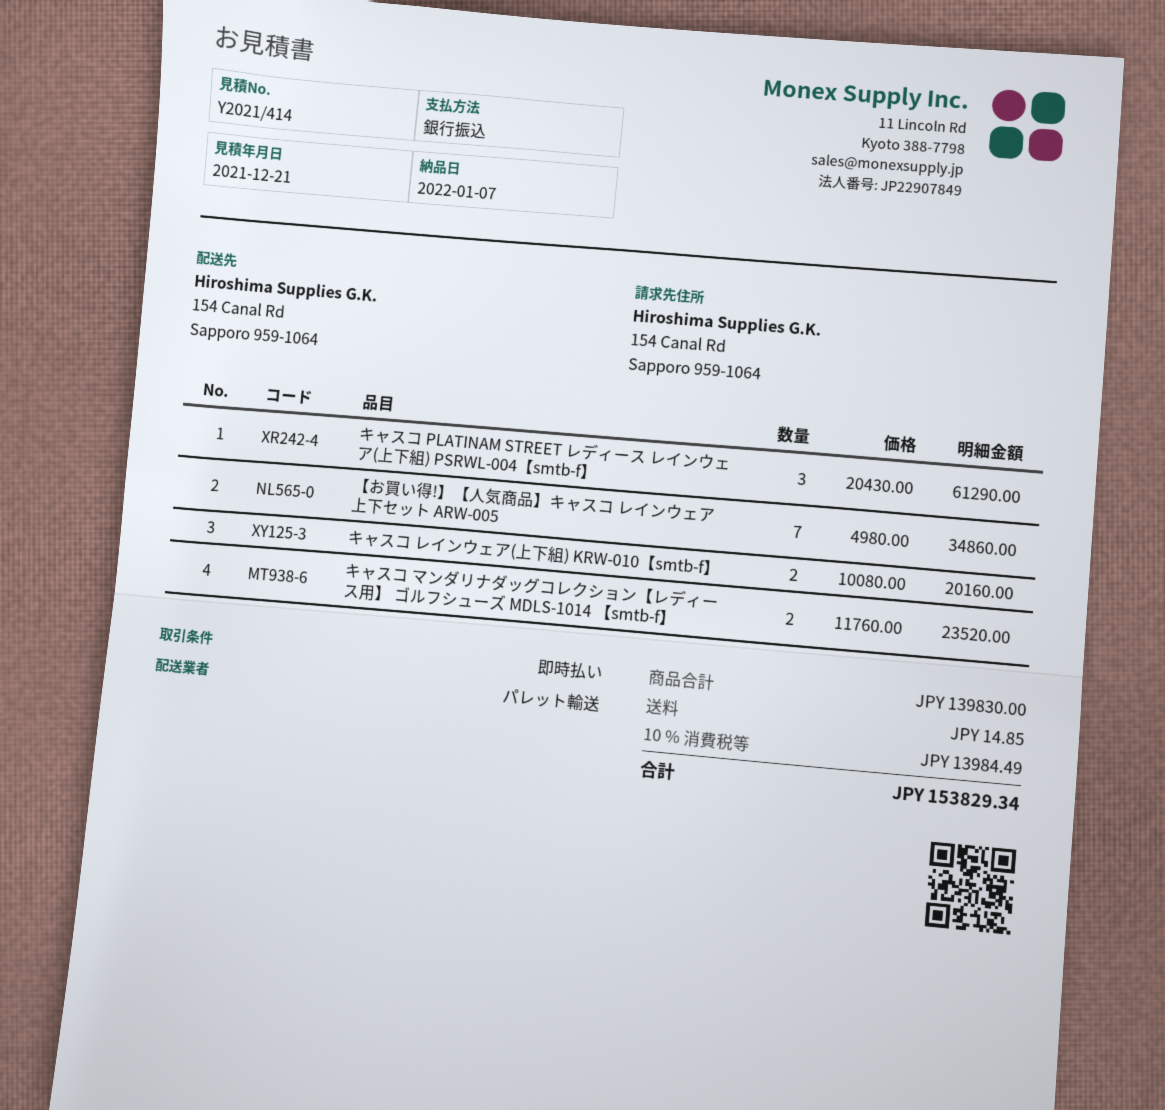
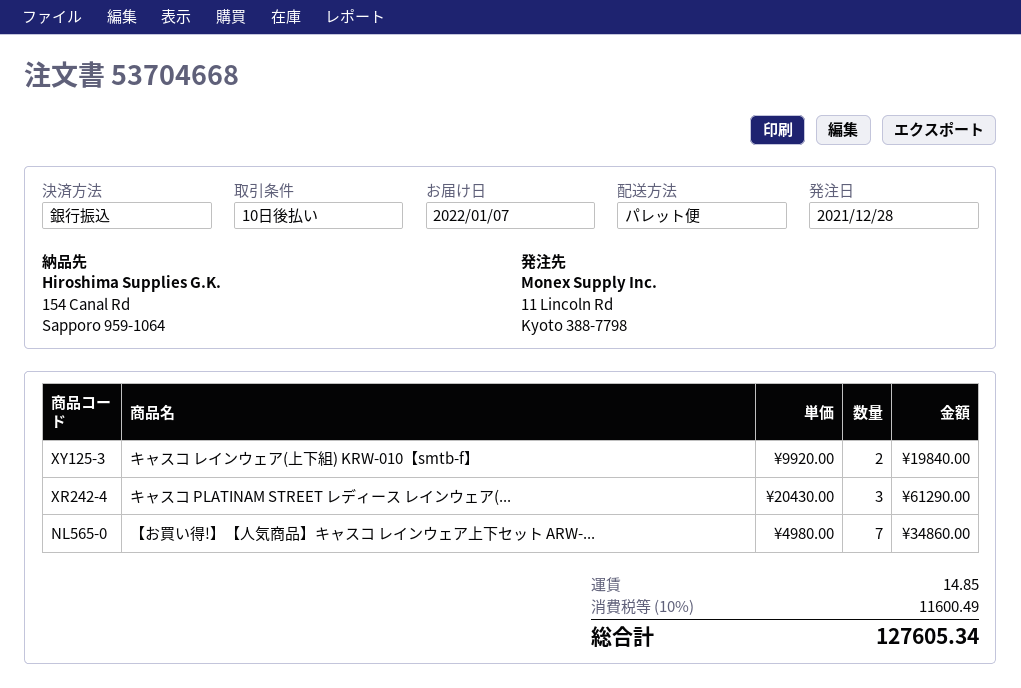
payment terms: on receipt -> 10 days
キャスコ レインウェア(上下組) KRW-010【smtb-f】: 2 x 10080.00 = 20160.00 -> 2 x 9920.00 = 19840.00
キャスコ マンダリナダッグコレクション【レディース用】 ゴルフシューズ MDLS-1014 【smtb-f】: 2 x 11760.00 = 23520.00 -> none
tax: 10% = 13984.49 -> 10% = 11600.49
total: 153829.34 -> 127605.34

